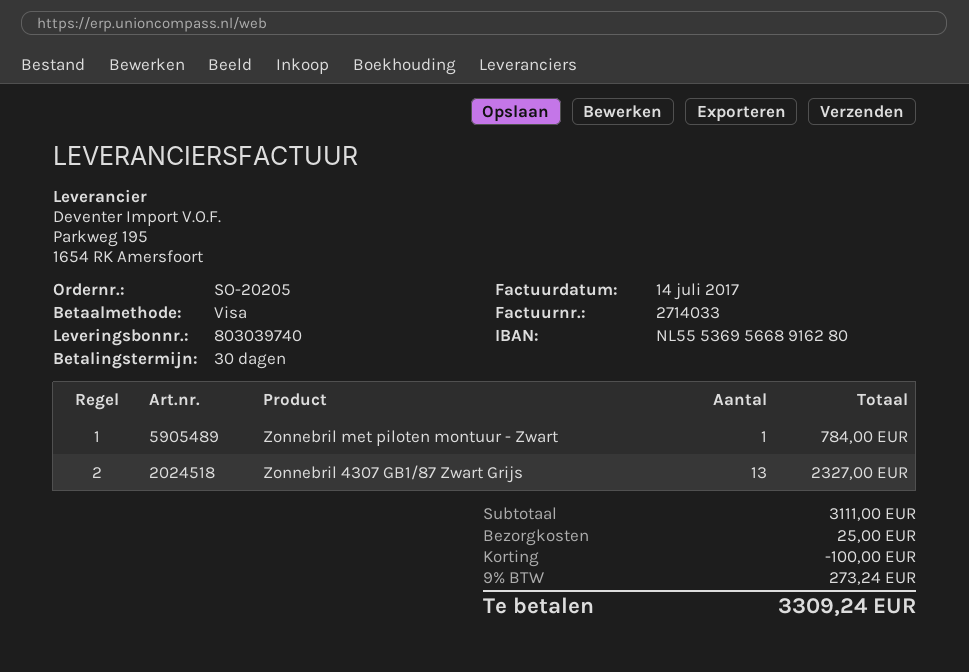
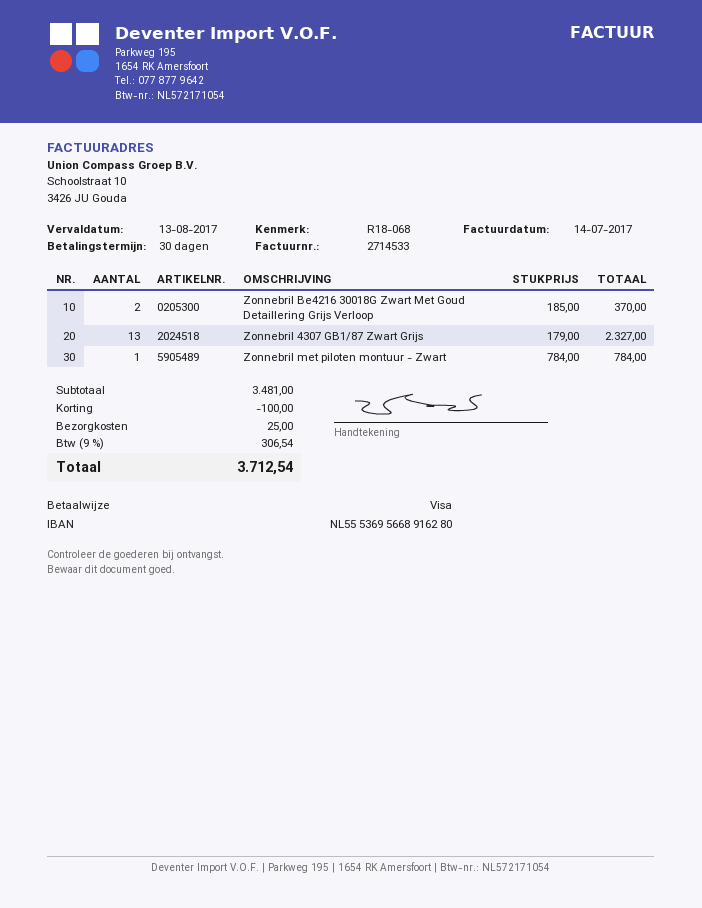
invoice number: 2714033 -> 2714533
Zonnebril Be4216 30018G Zwart Met Goud Detaillering Grijs Verloop: none -> 2 for 370.00
subtotal: 3111.00 -> 3481.00
tax: 9% = 273.24 -> 9% = 306.54
total: 3309.24 -> 3712.54

